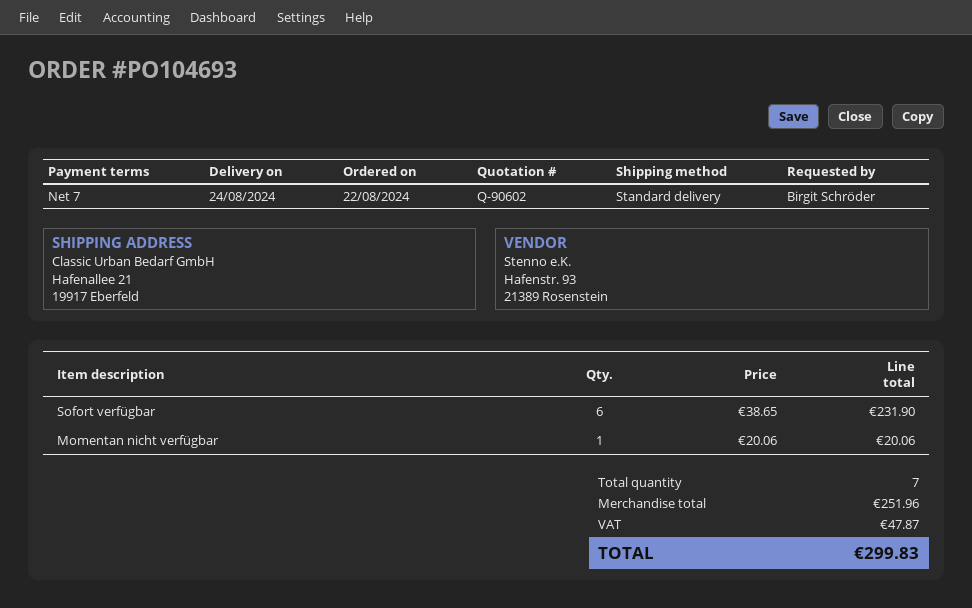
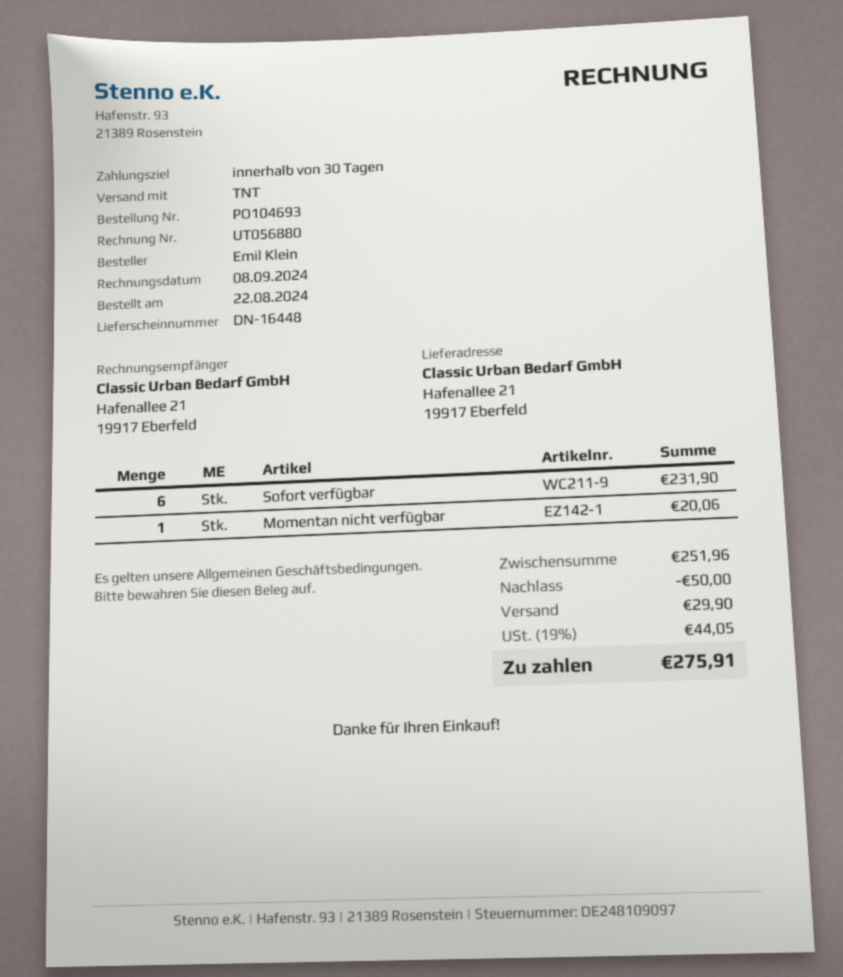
payment terms: 7 days -> 30 days
ordered by: Birgit Schröder -> Emil Klein
shipping method: standard -> TNT
discount: none -> 50.00
shipping: none -> 29.90
tax: 47.87 -> 44.05
total: 299.83 -> 275.91

